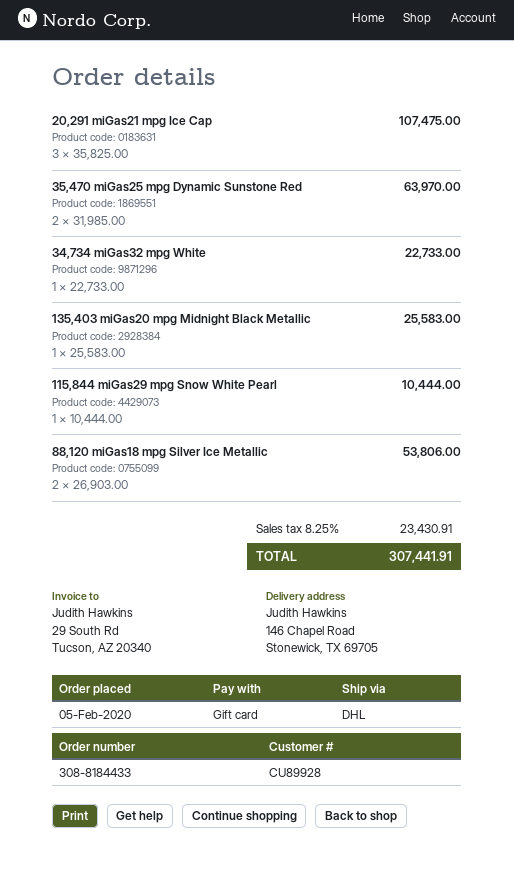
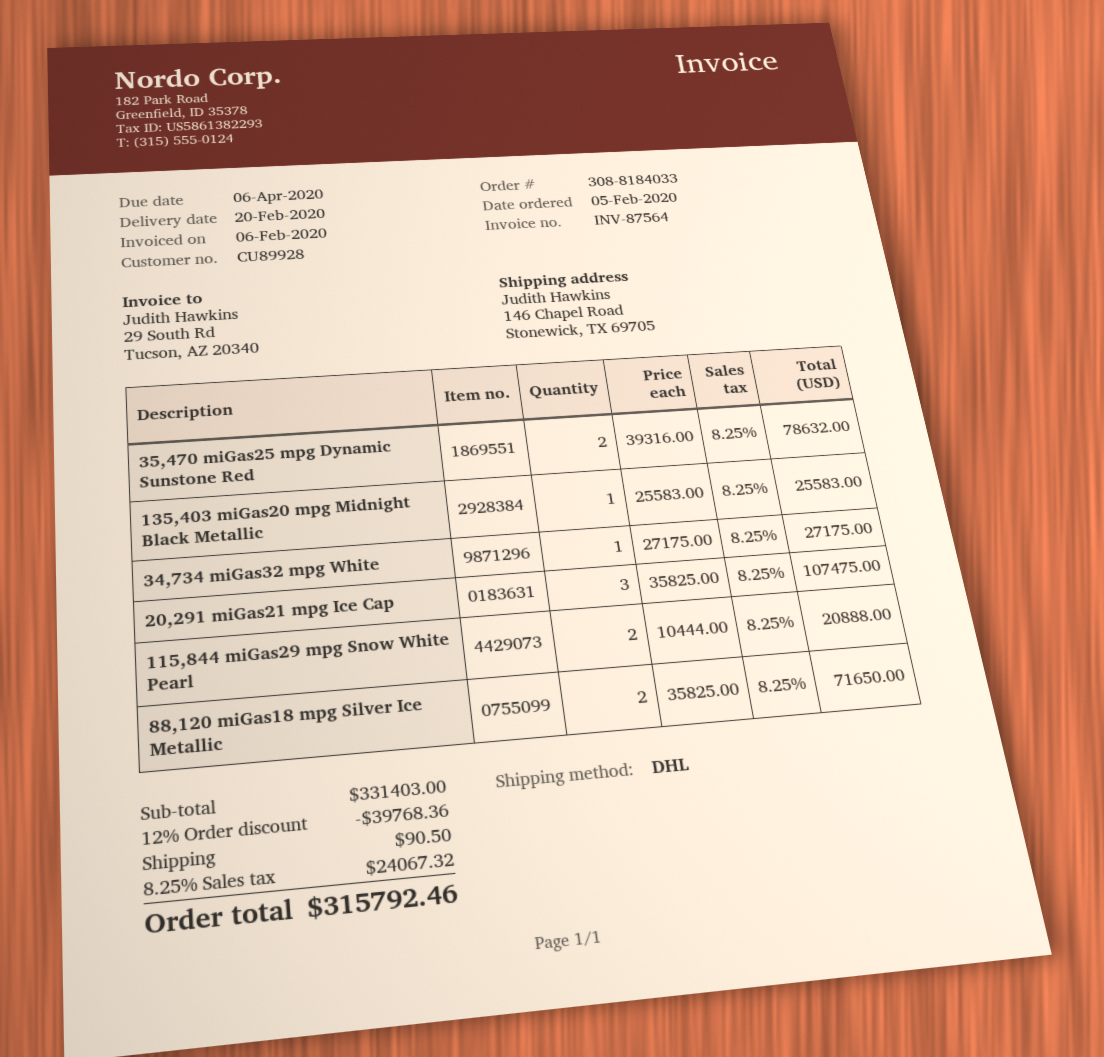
order number: 308-8184433 -> 308-8184033
35,470 miGas25 mpg Dynamic Sunstone Red: 2 x 31985.00 = 63970.00 -> 2 x 39316.00 = 78632.00
34,734 miGas32 mpg White: 1 x 22733.00 = 22733.00 -> 1 x 27175.00 = 27175.00
115,844 miGas29 mpg Snow White Pearl: 1 x 10444.00 = 10444.00 -> 2 x 10444.00 = 20888.00
88,120 miGas18 mpg Silver Ice Metallic: 2 x 26903.00 = 53806.00 -> 2 x 35825.00 = 71650.00
discount: none -> 12% = 39768.36
shipping: none -> 90.50
tax: 8.25% = 23430.91 -> 8.25% = 24067.32
total: 307441.91 -> 315792.46

